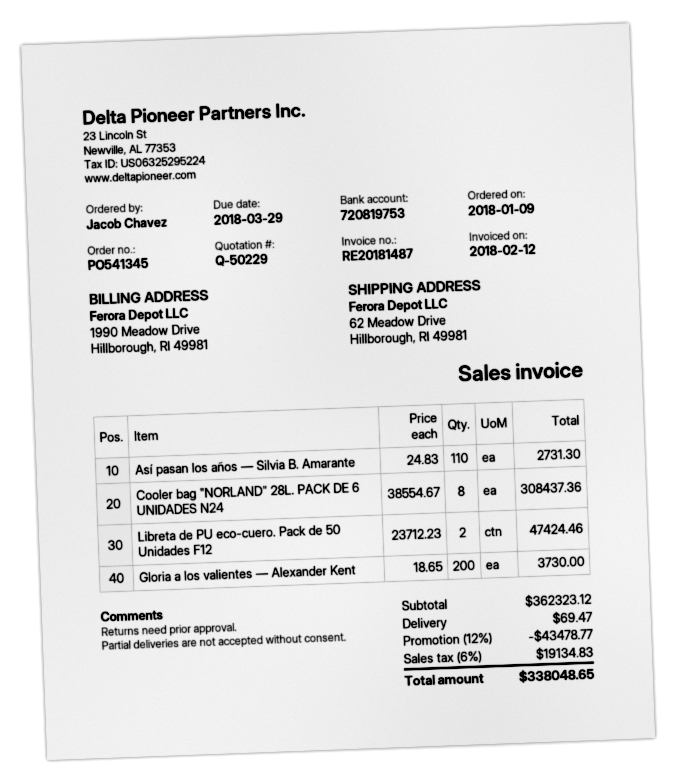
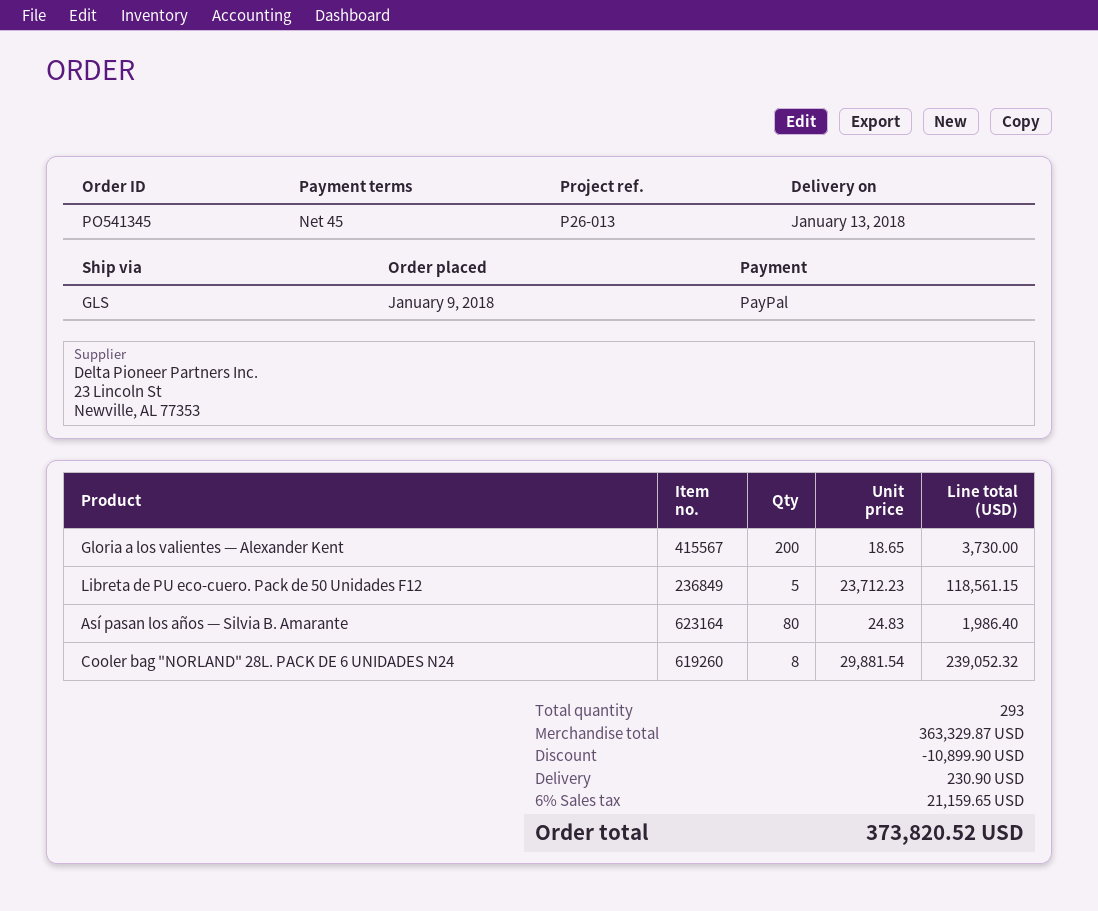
Así pasan los años — Silvia B. Amarante: 110 x 24.83 = 2731.30 -> 80 x 24.83 = 1986.40
Cooler bag "NORLAND" 28L. PACK DE 6 UNIDADES N24: 8 x 38554.67 = 308437.36 -> 8 x 29881.54 = 239052.32
Libreta de PU eco-cuero. Pack de 50 Unidades F12: 2 x 23712.23 = 47424.46 -> 5 x 23712.23 = 118561.15
subtotal: 362323.12 -> 363329.87
discount: 43478.77 -> 10899.90
shipping: 69.47 -> 230.90
tax: 6% = 19134.83 -> 6% = 21159.65
total: 338048.65 -> 373820.52

